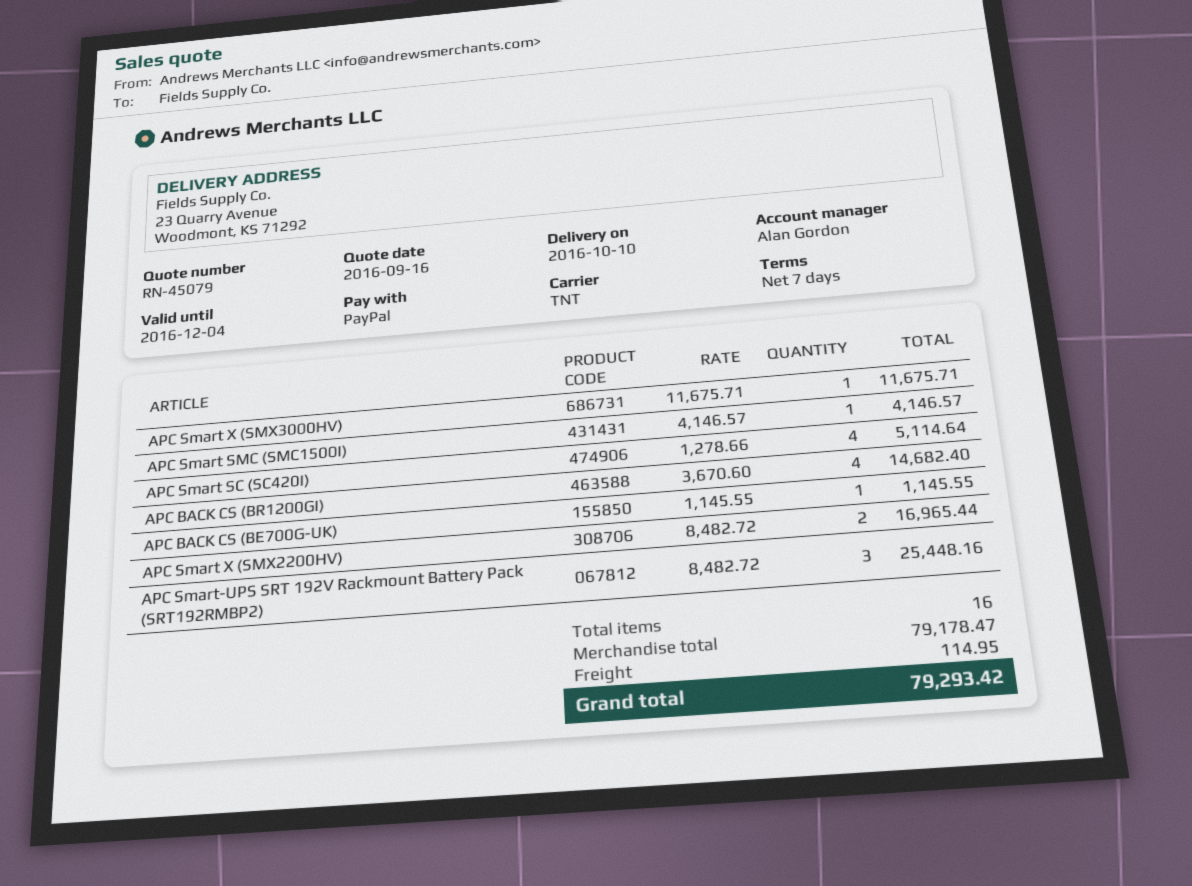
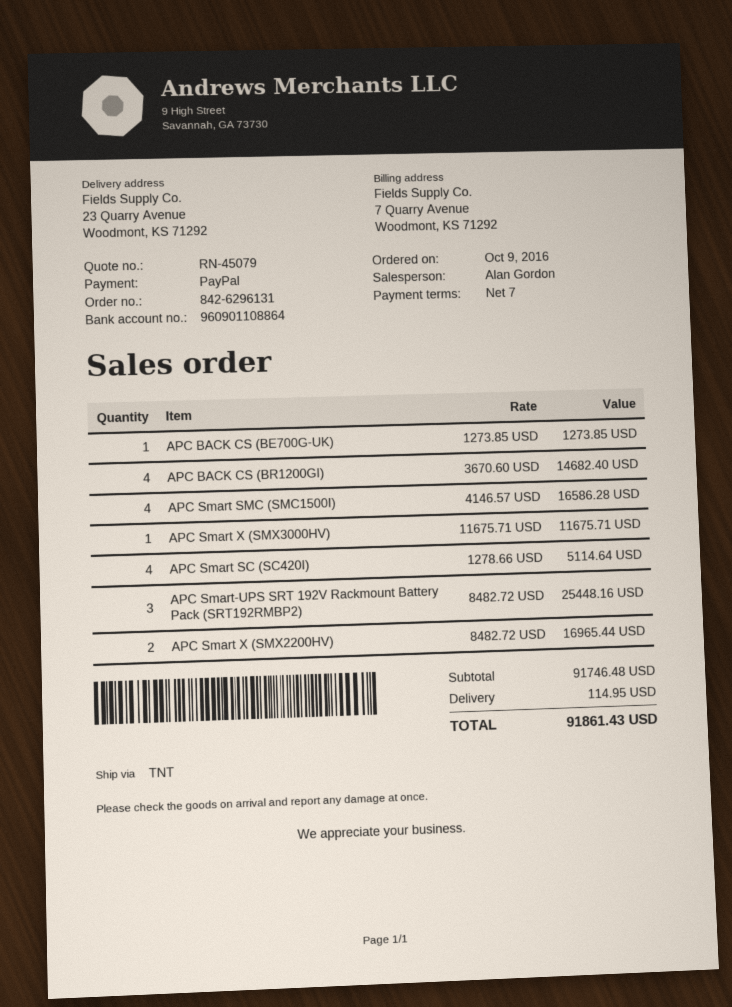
APC Smart SMC (SMC1500I): 1 x 4146.57 = 4146.57 -> 4 x 4146.57 = 16586.28
APC BACK CS (BE700G-UK): 1 x 1145.55 = 1145.55 -> 1 x 1273.85 = 1273.85
subtotal: 79178.47 -> 91746.48
total: 79293.42 -> 91861.43

